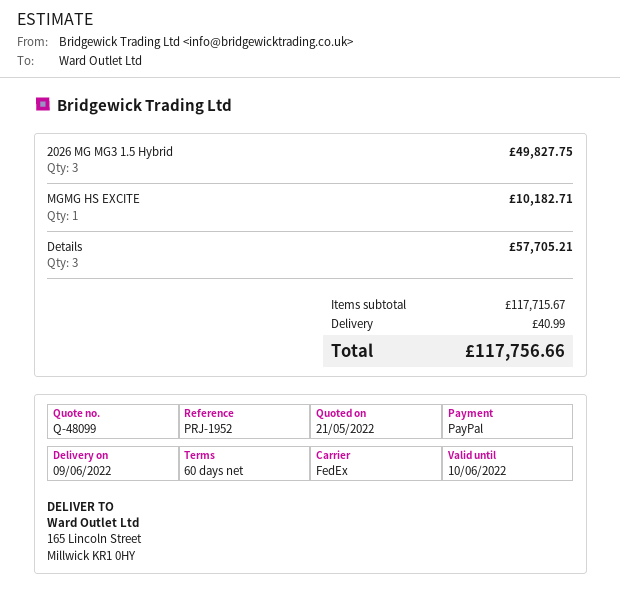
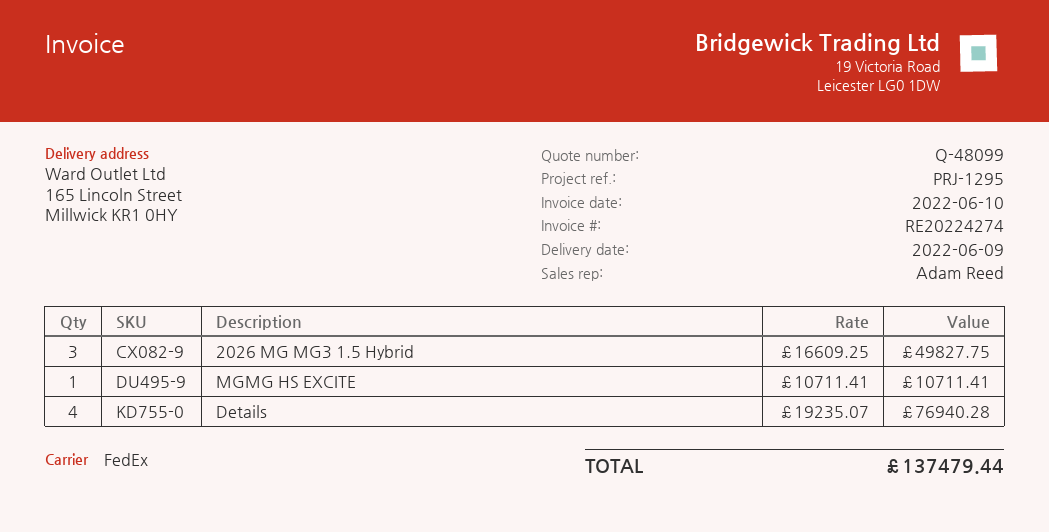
reference: PRJ-1952 -> PRJ-1295
MGMG HS EXCITE: 1 for 10182.71 -> 1 for 10711.41
Details: 3 for 57705.21 -> 4 for 76940.28
shipping: 40.99 -> none
total: 117756.66 -> 137479.44

